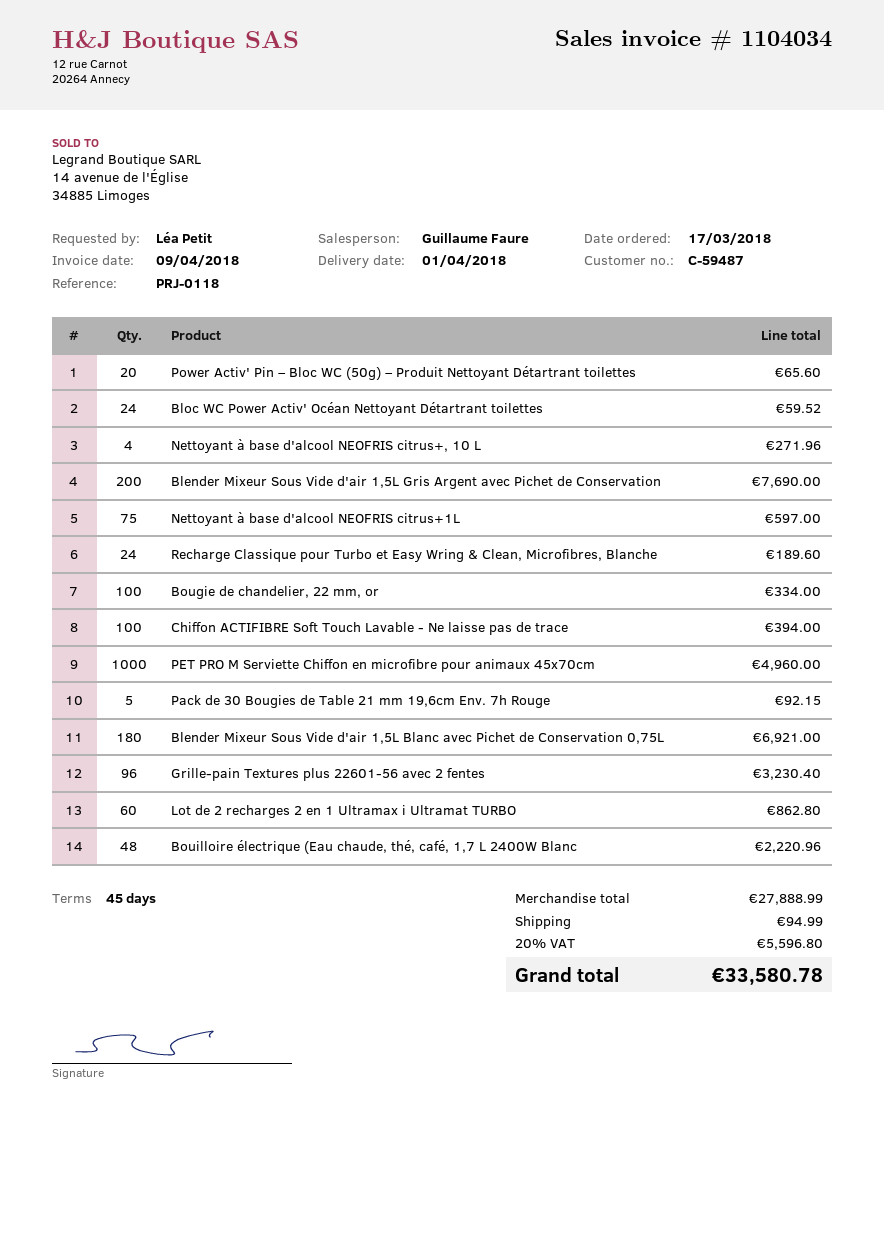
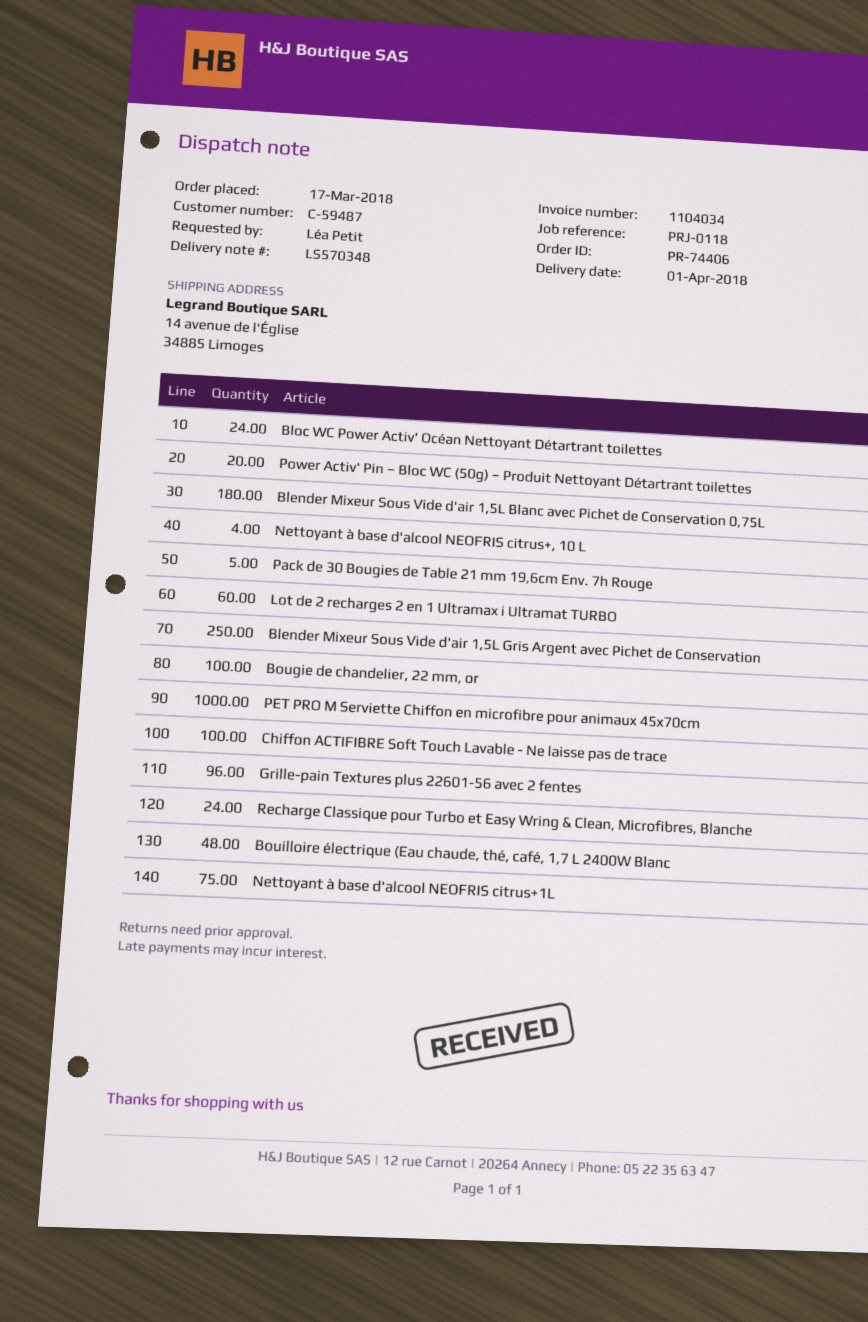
Blender Mixeur Sous Vide d'air 1,5L Gris Argent avec Pichet de Conservation: 200 -> 250

